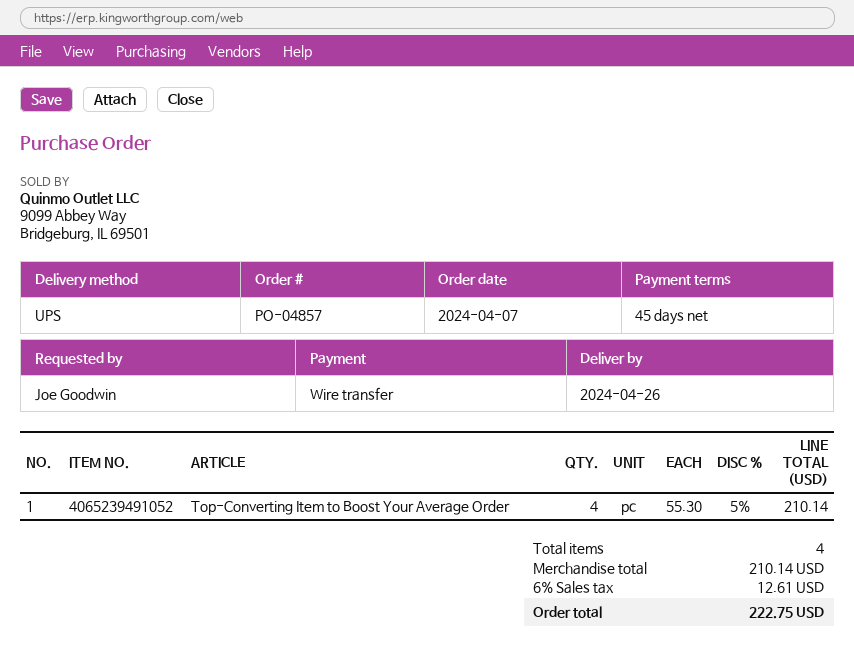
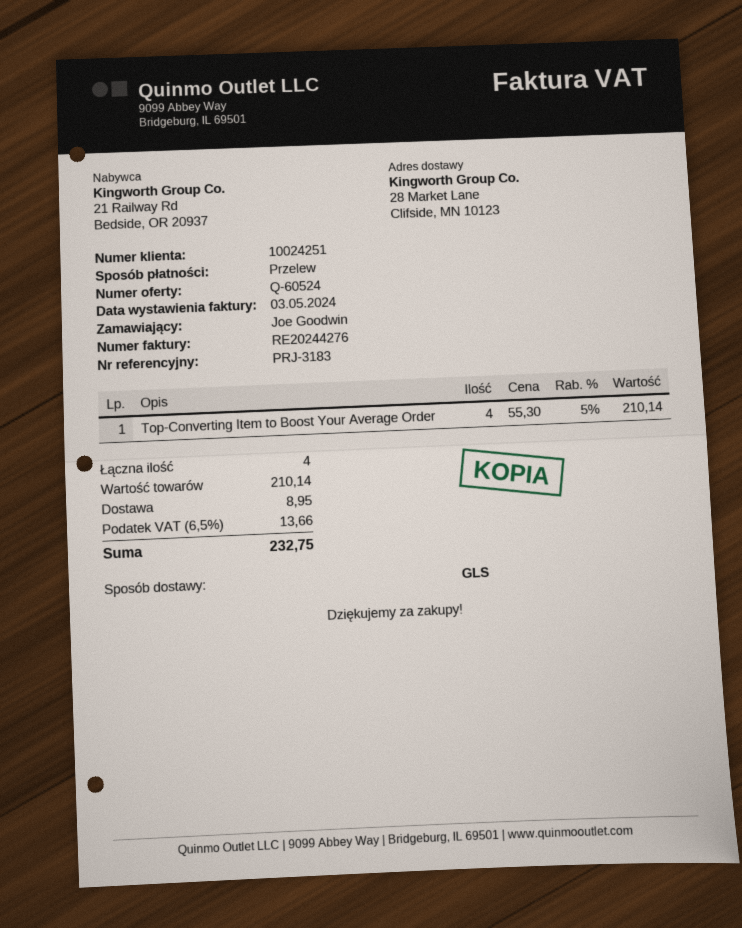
shipping method: UPS -> GLS
shipping: none -> 8.95
tax: 6% = 12.61 -> 6.5% = 13.66
total: 222.75 -> 232.75

